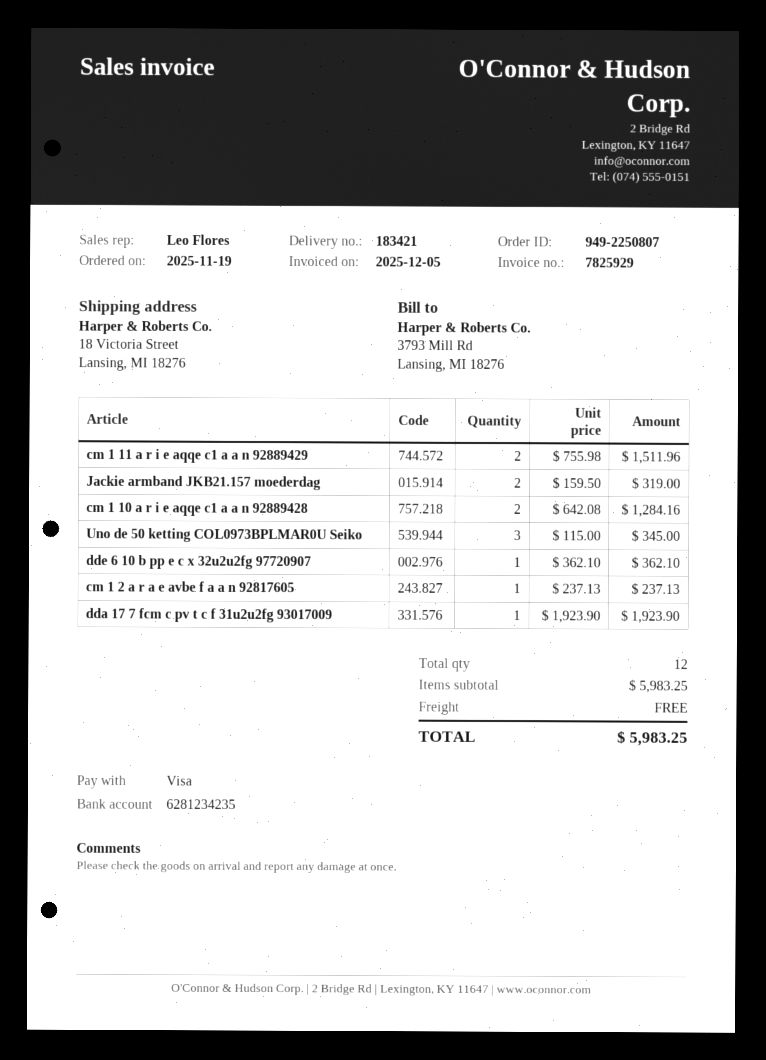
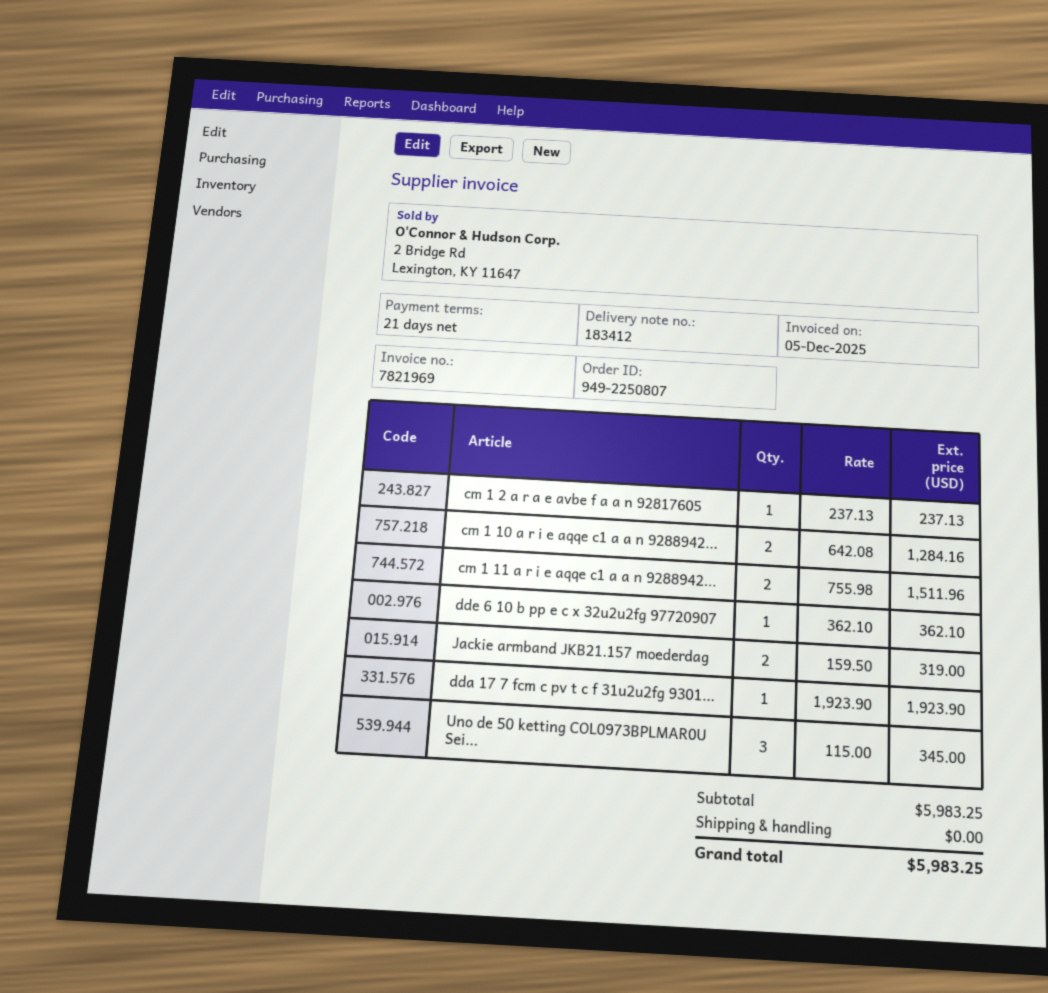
delivery note number: 183421 -> 183412
invoice number: 7825929 -> 7821969

